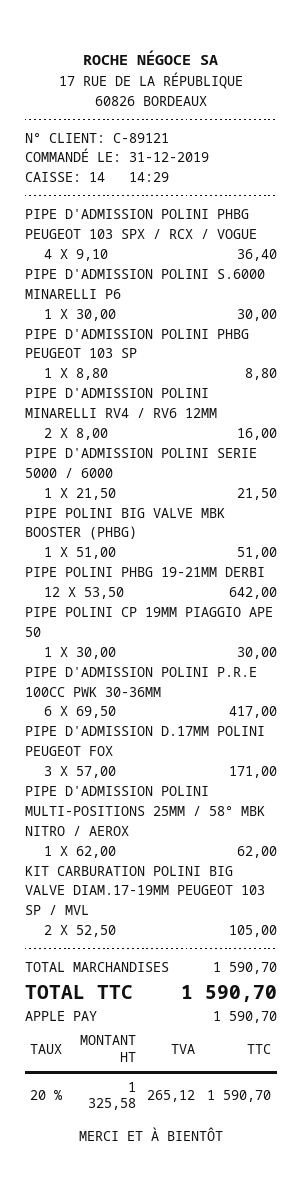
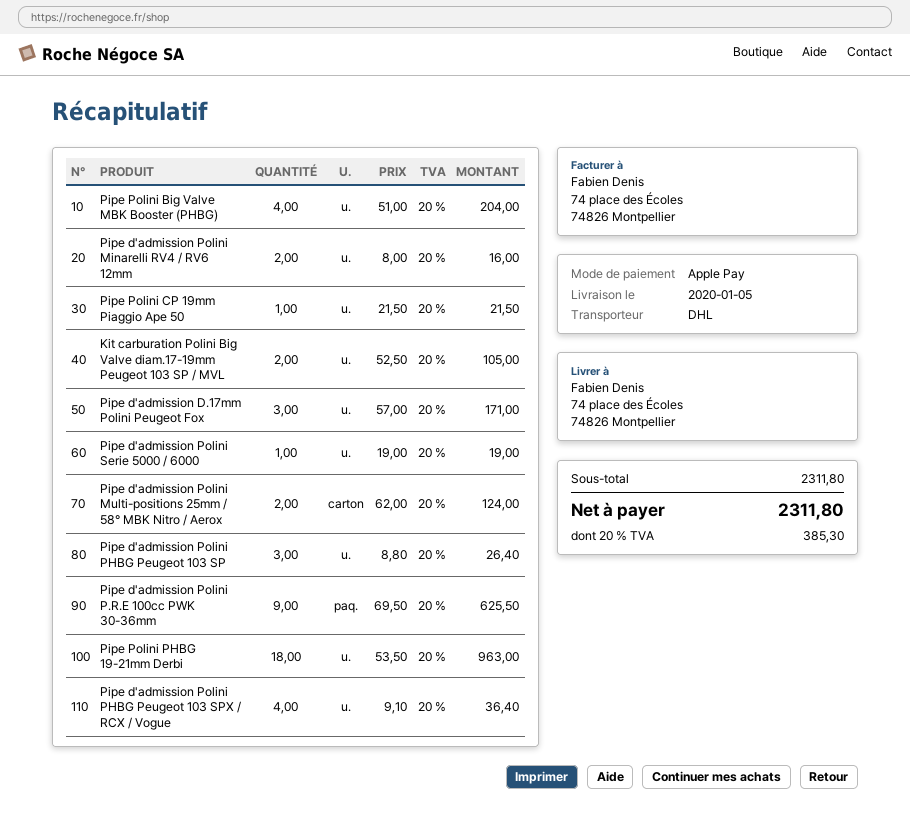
PIPE D'ADMISSION POLINI S.6000 MINARELLI P6: 1 x 30.00 = 30.00 -> none
PIPE D'ADMISSION POLINI PHBG PEUGEOT 103 SP: 1 x 8.80 = 8.80 -> 3 x 8.80 = 26.40
PIPE D'ADMISSION POLINI SERIE 5000 / 6000: 1 x 21.50 = 21.50 -> 1 x 19.00 = 19.00
PIPE POLINI BIG VALVE MBK BOOSTER (PHBG): 1 x 51.00 = 51.00 -> 4 x 51.00 = 204.00
PIPE POLINI PHBG 19-21MM DERBI: 12 x 53.50 = 642.00 -> 18 x 53.50 = 963.00
PIPE POLINI CP 19MM PIAGGIO APE 50: 1 x 30.00 = 30.00 -> 1 x 21.50 = 21.50
PIPE D'ADMISSION POLINI P.R.E 100CC PWK 30-36MM: 6 x 69.50 = 417.00 -> 9 x 69.50 = 625.50
PIPE D'ADMISSION POLINI MULTI-POSITIONS 25MM / 58° MBK NITRO / AEROX: 1 x 62.00 = 62.00 -> 2 x 62.00 = 124.00
subtotal: 1590.70 -> 2311.80
tax: 20% = 265.12 -> 20% = 385.30
total: 1590.70 -> 2311.80

